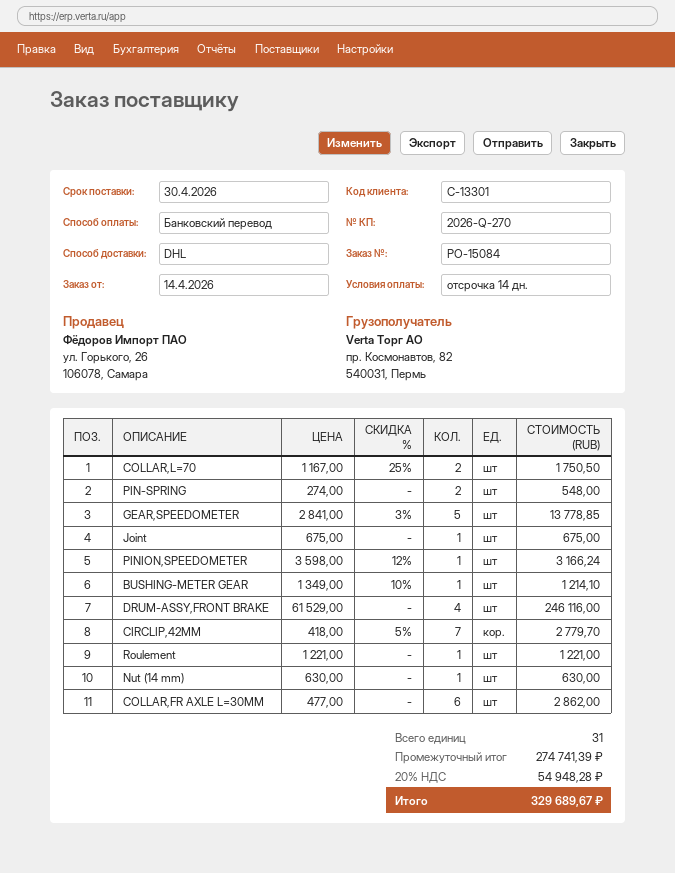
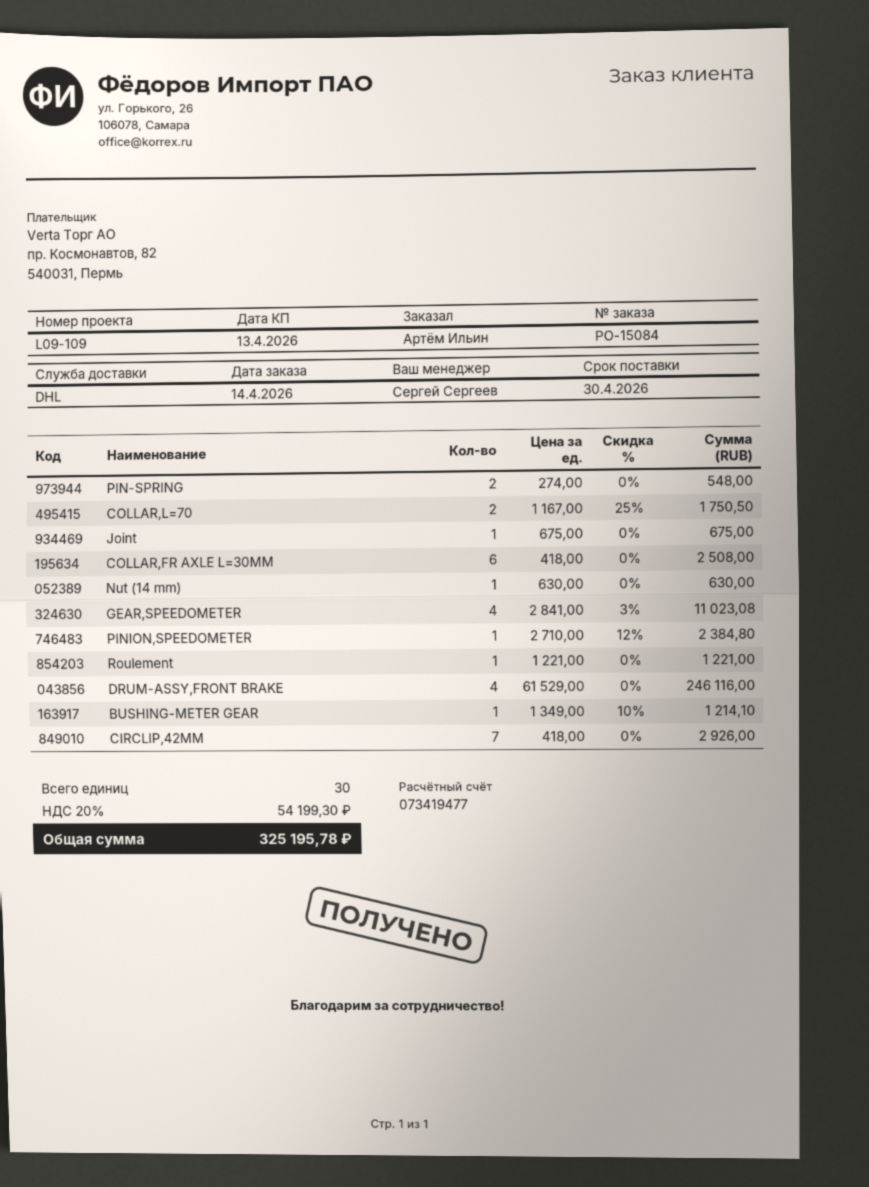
GEAR,SPEEDOMETER: 5 x 2841.00 - 3% = 13778.85 -> 4 x 2841.00 - 3% = 11023.08
PINION,SPEEDOMETER: 1 x 3598.00 - 12% = 3166.24 -> 1 x 2710.00 - 12% = 2384.80
CIRCLIP,42MM: 7 x 418.00 - 5% = 2779.70 -> 7 x 418.00 = 2926.00
COLLAR,FR AXLE L=30MM: 6 x 477.00 = 2862.00 -> 6 x 418.00 = 2508.00
total quantity: 31 -> 30
tax: 20% = 54948.28 -> 20% = 54199.30
total: 329689.67 -> 325195.78

